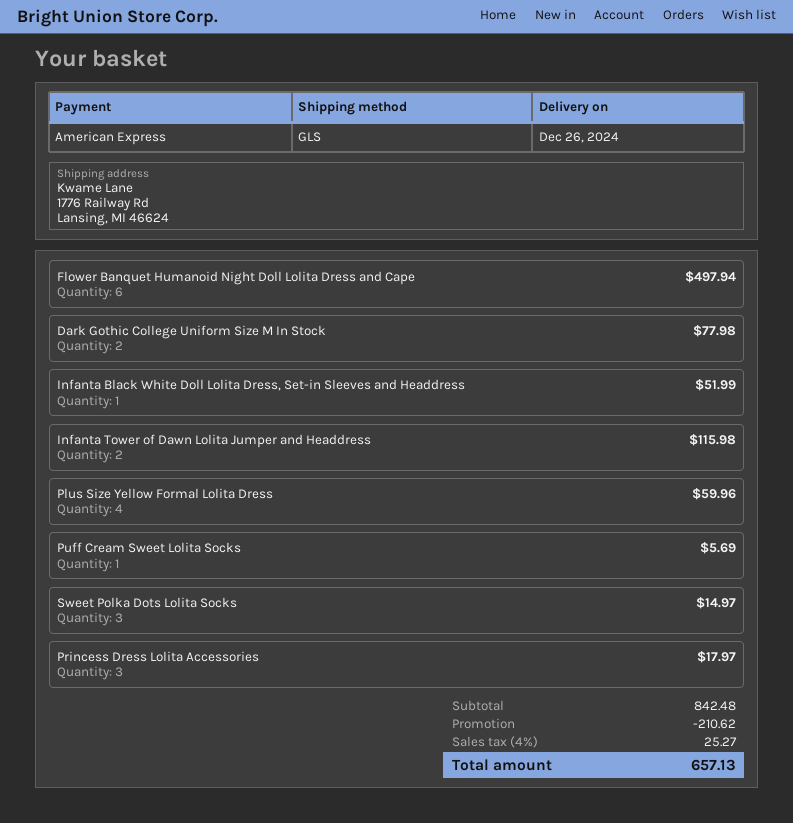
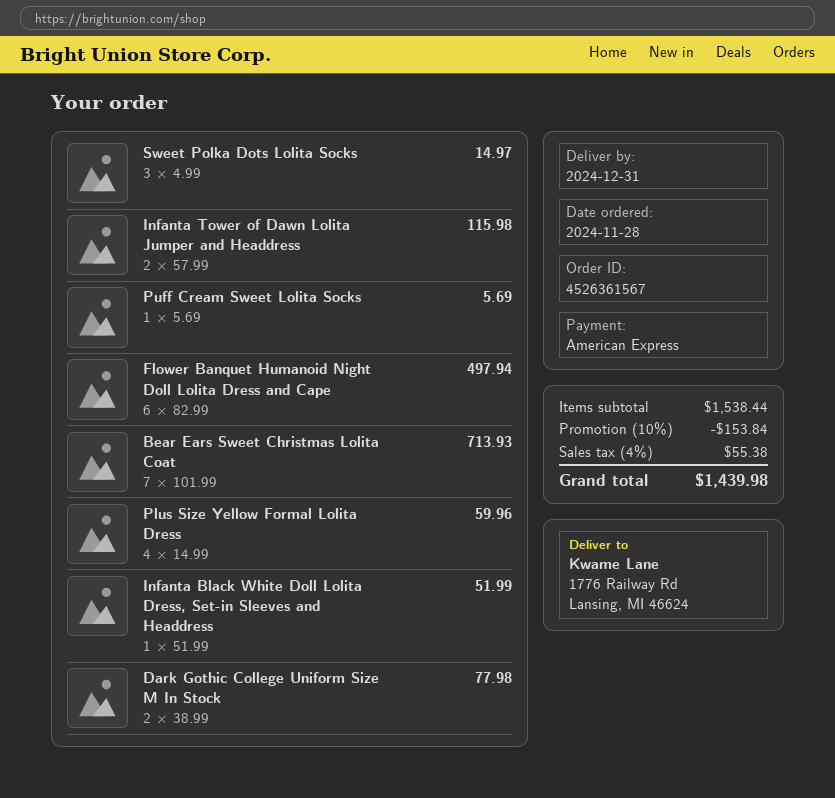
delivery date: 2024-12-26 -> 2024-12-31
Princess Dress Lolita Accessories: 3 for 17.97 -> none
Bear Ears Sweet Christmas Lolita Coat: none -> 7 for 713.93
subtotal: 842.48 -> 1538.44
discount: 210.62 -> 153.84
tax: 4% = 25.27 -> 4% = 55.38
total: 657.13 -> 1439.98

